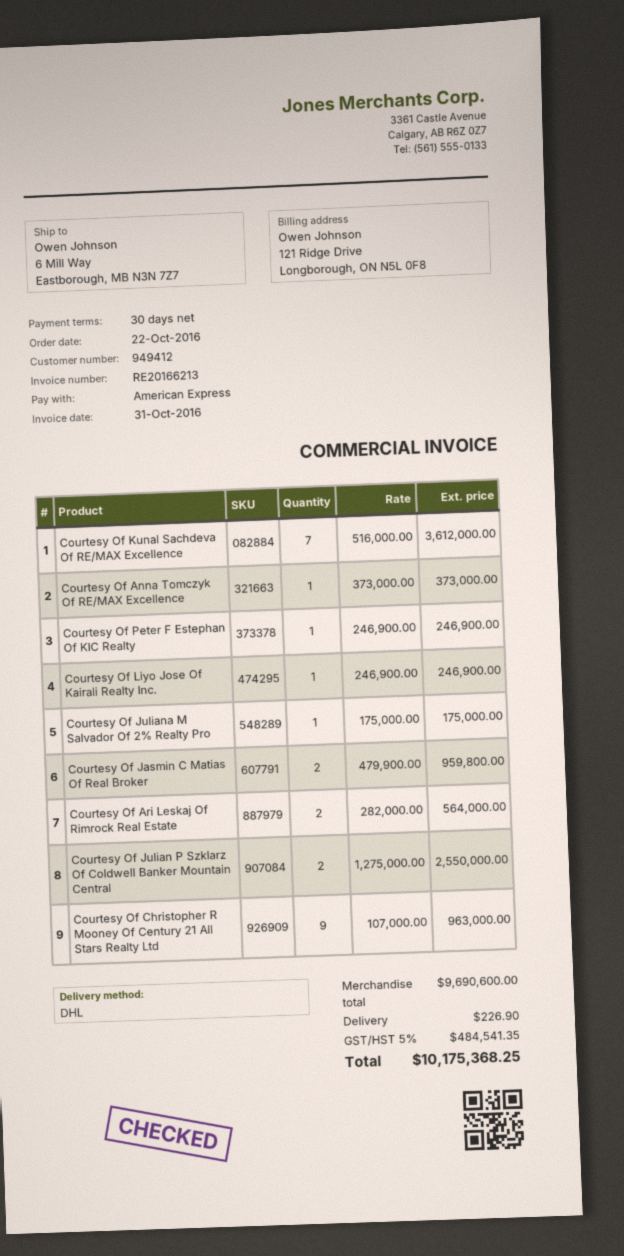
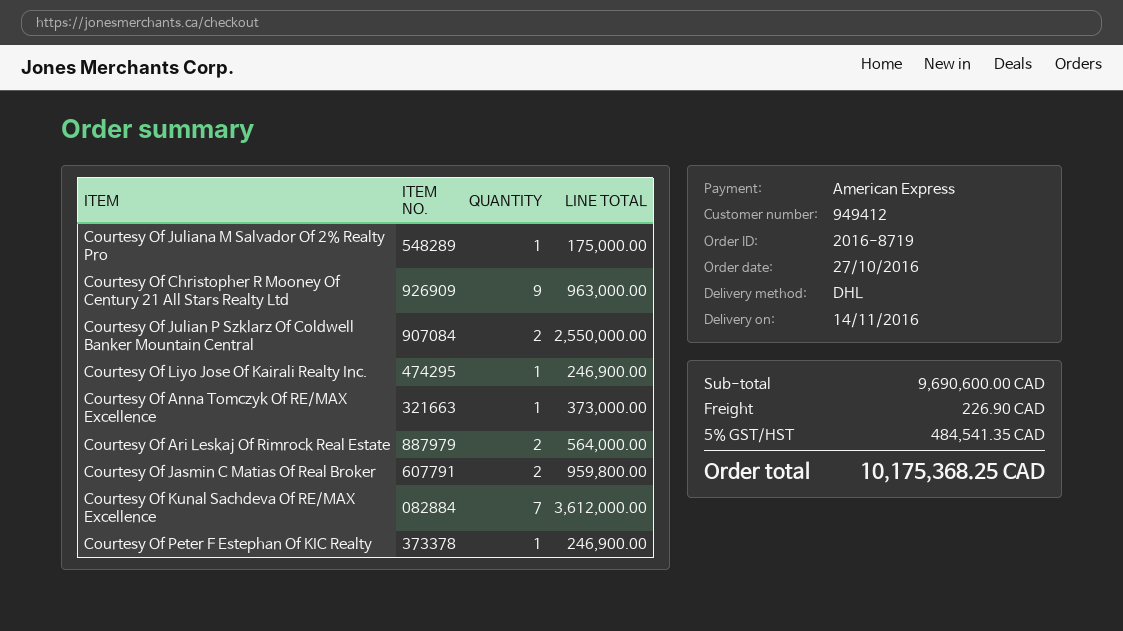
order date: 2016-10-22 -> 2016-10-27

